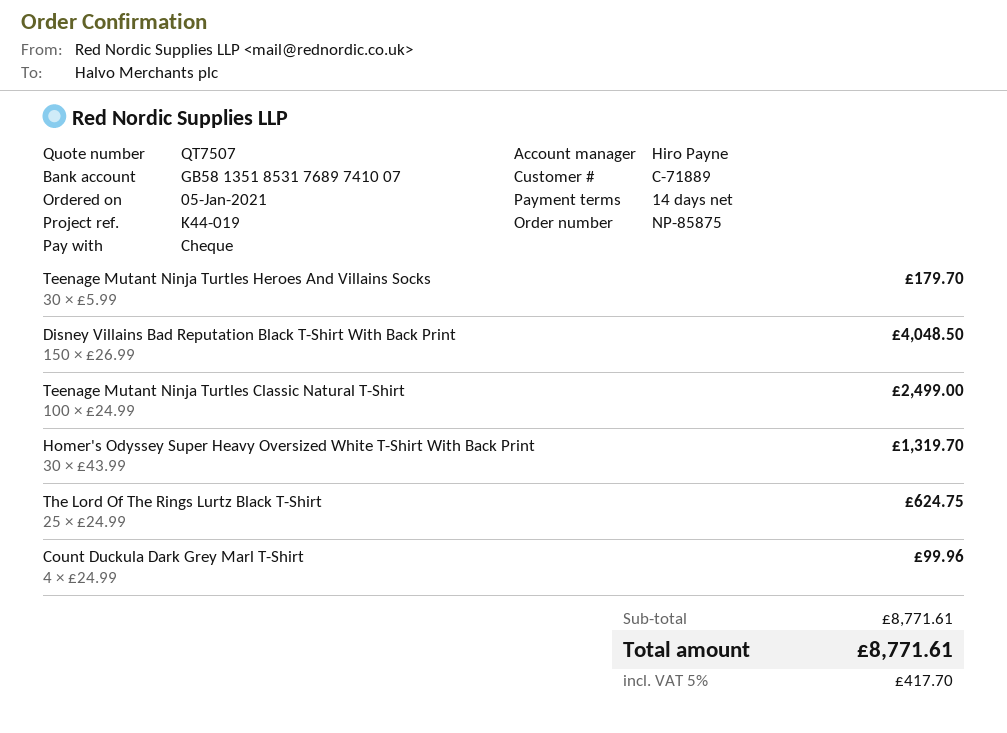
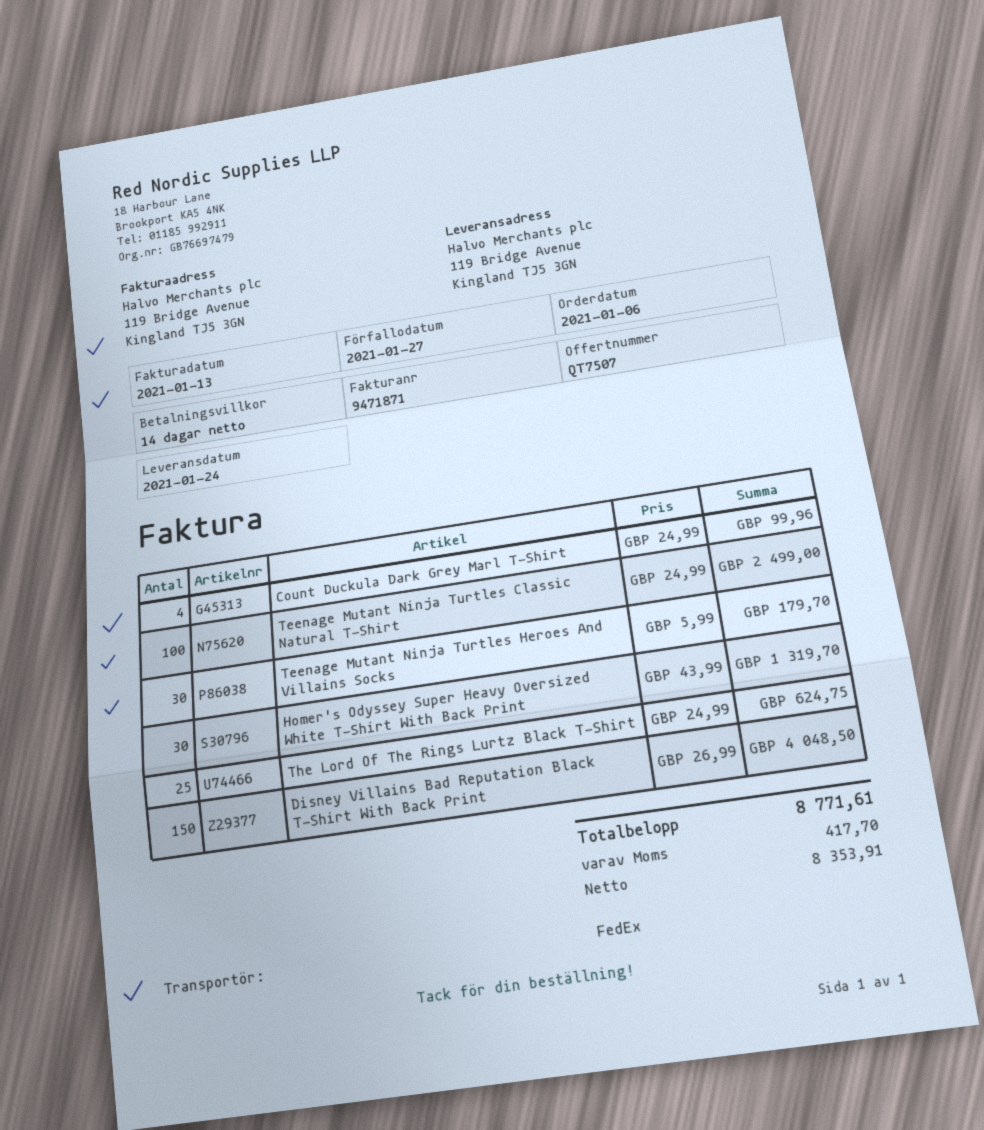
order date: 2021-01-05 -> 2021-01-06

